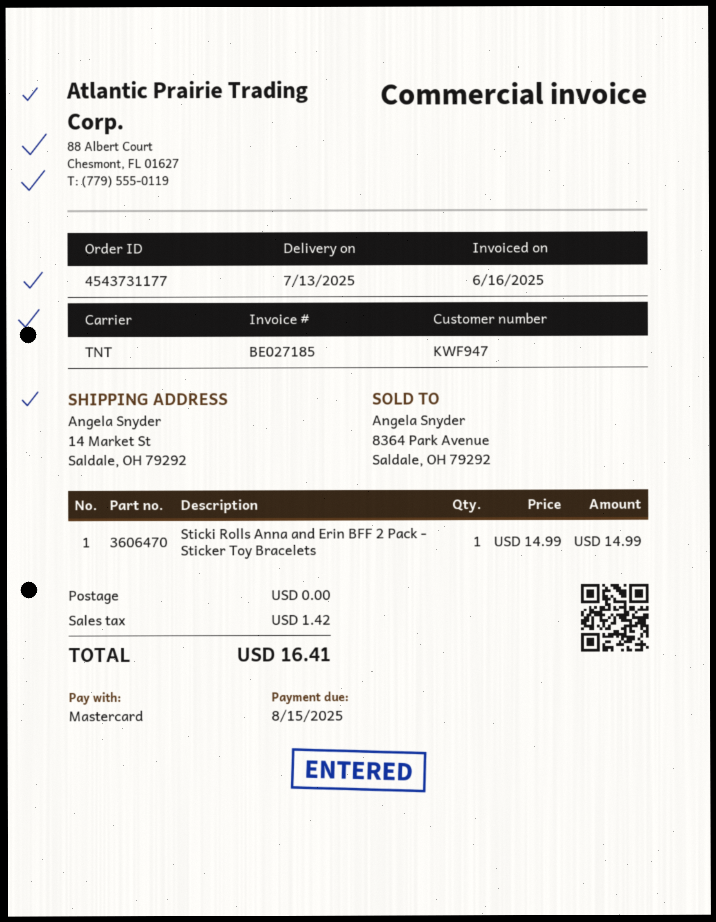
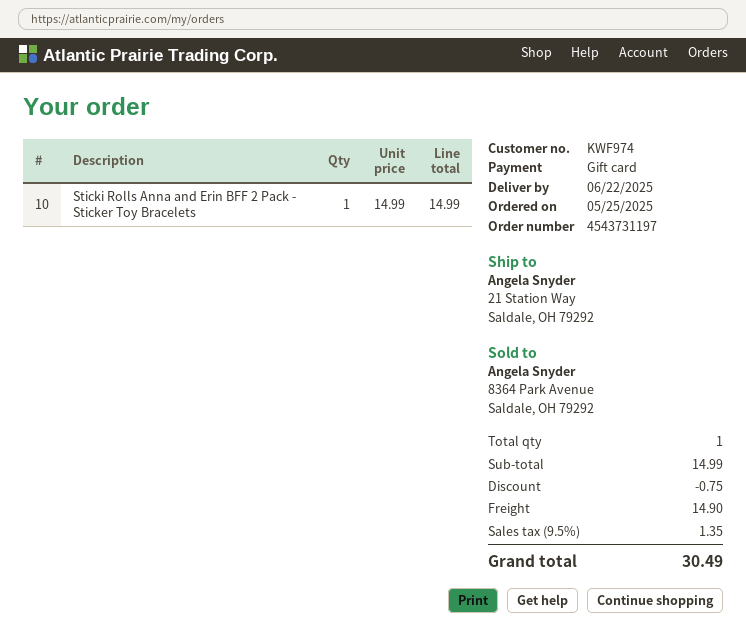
order number: 4543731177 -> 4543731197
delivery date: 2025-07-13 -> 2025-06-22
customer number: KWF947 -> KWF974
payment method: Mastercard -> gift card
ship to: 14 Market St, Saldale, OH 79292 -> 21 Station Way, Saldale, OH 79292
discount: none -> 0.75
shipping: 0.00 -> 14.90
tax: 1.42 -> 1.35
total: 16.41 -> 30.49

